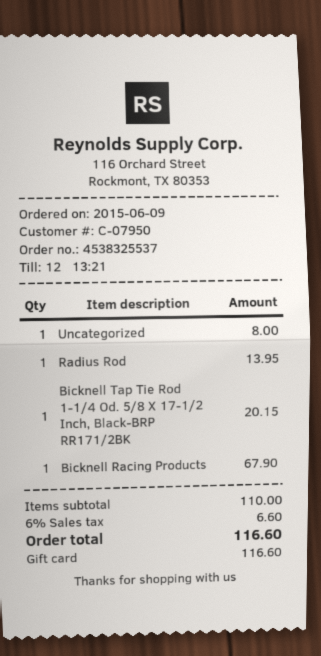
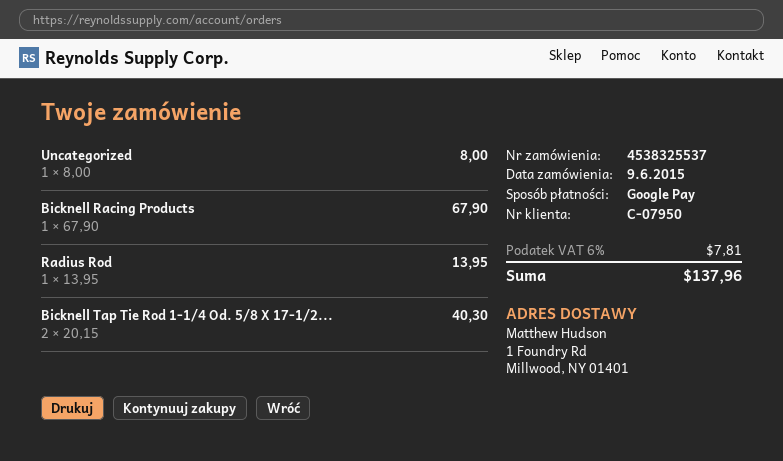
payment method: gift card -> Google Pay
Bicknell Tap Tie Rod 1-1/4 Od. 5/8 X 17-1/2 Inch, Black-BRP RR171/2BK: 1 for 20.15 -> 2 for 40.30
tax: 6% = 6.60 -> 6% = 7.81
total: 116.60 -> 137.96

